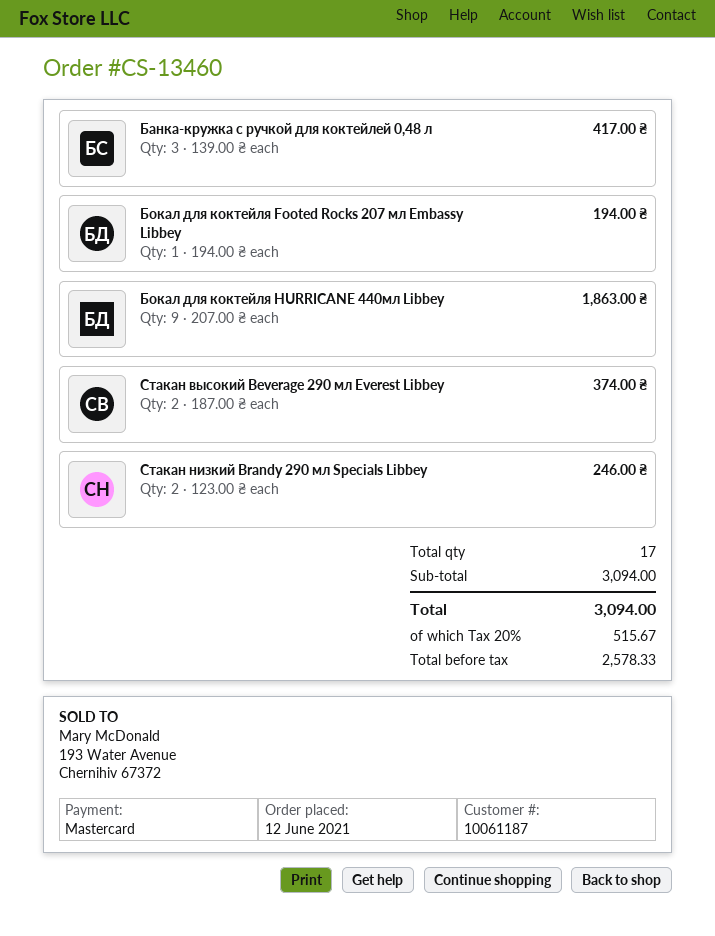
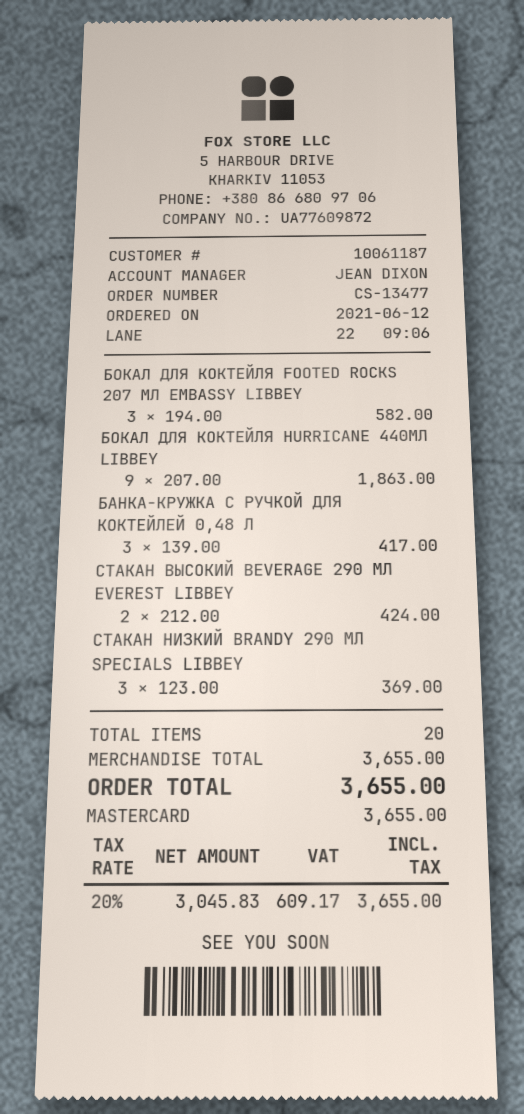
order number: CS-13460 -> CS-13477
Бокал для коктейля Footed Rocks 207 мл Embassy Libbey: 1 x 194.00 = 194.00 -> 3 x 194.00 = 582.00
Стакан высокий Beverage 290 мл Everest Libbey: 2 x 187.00 = 374.00 -> 2 x 212.00 = 424.00
Стакан низкий Brandy 290 мл Specials Libbey: 2 x 123.00 = 246.00 -> 3 x 123.00 = 369.00
total quantity: 17 -> 20
subtotal: 3094.00 -> 3655.00
net: 2578.33 -> 3045.83
tax: 20% = 515.67 -> 20% = 609.17
total: 3094.00 -> 3655.00

